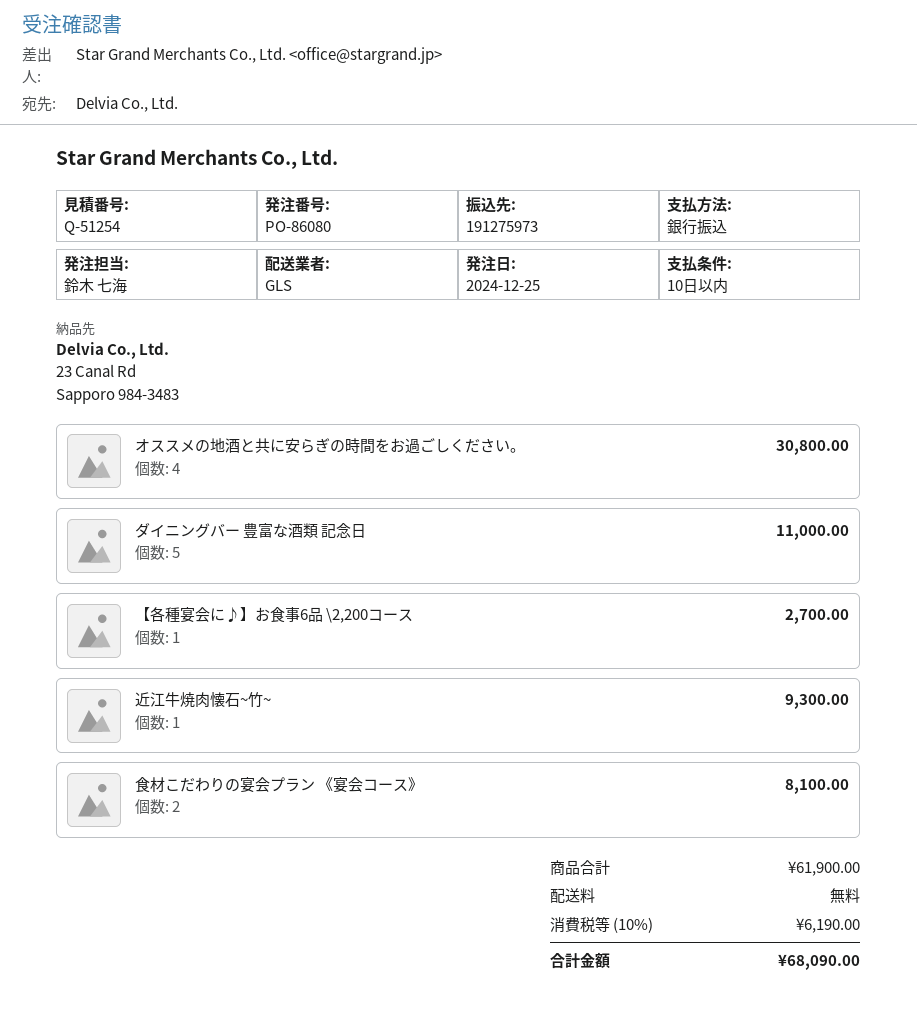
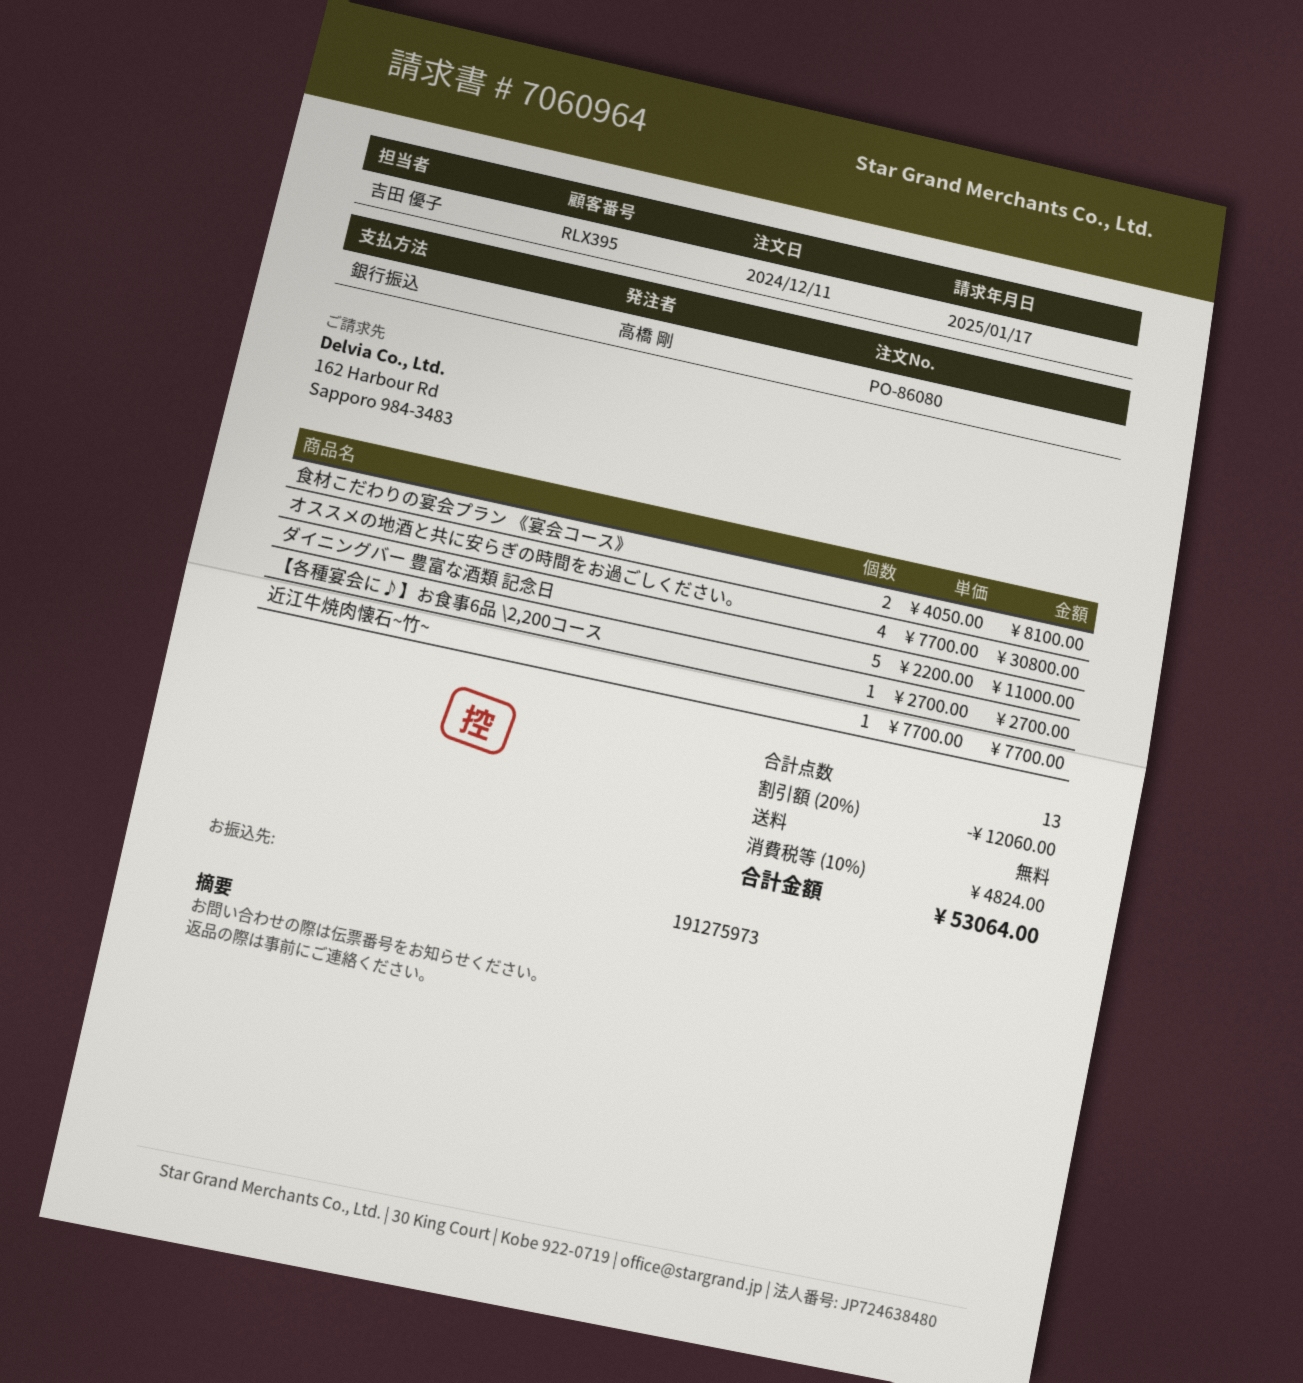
order date: 2024-12-25 -> 2024-12-11
ordered by: 鈴木 七海 -> 高橋 剛
近江牛焼肉懐石~竹~: 1 for 9300.00 -> 1 for 7700.00
discount: none -> 20% = 12060.00
tax: 10% = 6190.00 -> 10% = 4824.00
total: 68090.00 -> 53064.00

